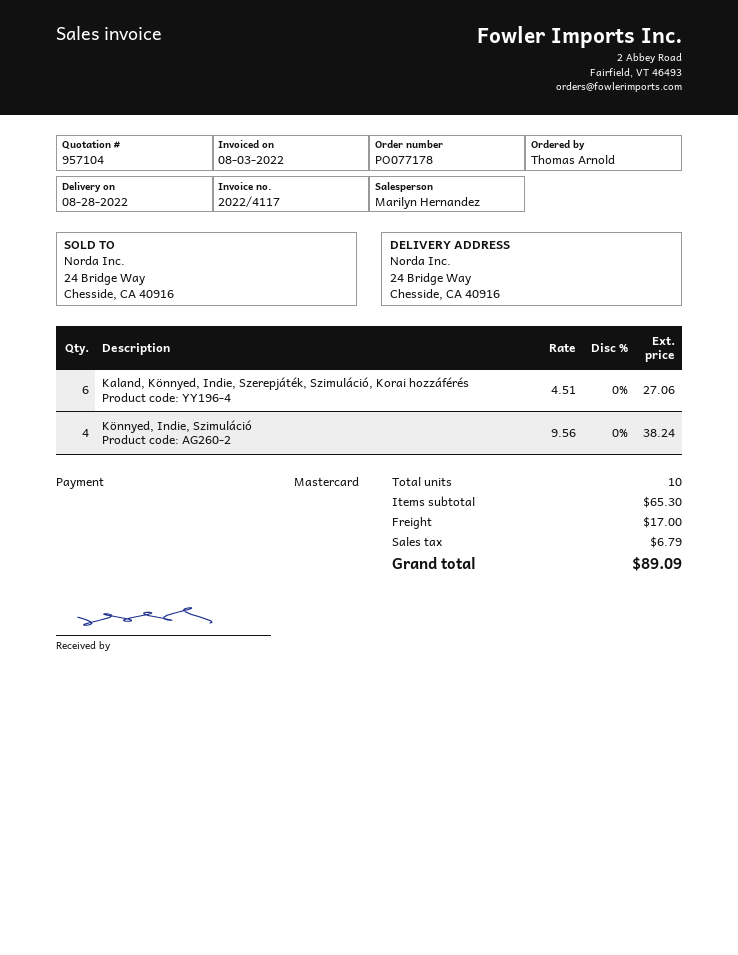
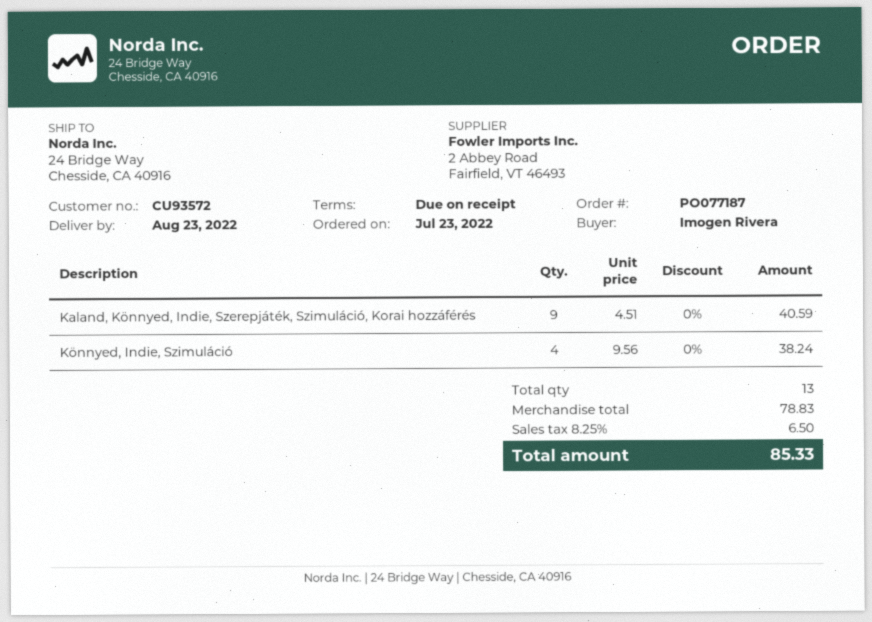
order number: PO077178 -> PO077187
delivery date: 2022-08-28 -> 2022-08-23
ordered by: Thomas Arnold -> Imogen Rivera
Kaland, Könnyed, Indie, Szerepjáték, Szimuláció, Korai hozzáférés: 6 x 4.51 = 27.06 -> 9 x 4.51 = 40.59
total quantity: 10 -> 13
subtotal: 65.30 -> 78.83
shipping: 17.00 -> none
tax: 6.79 -> 6.50
total: 89.09 -> 85.33

